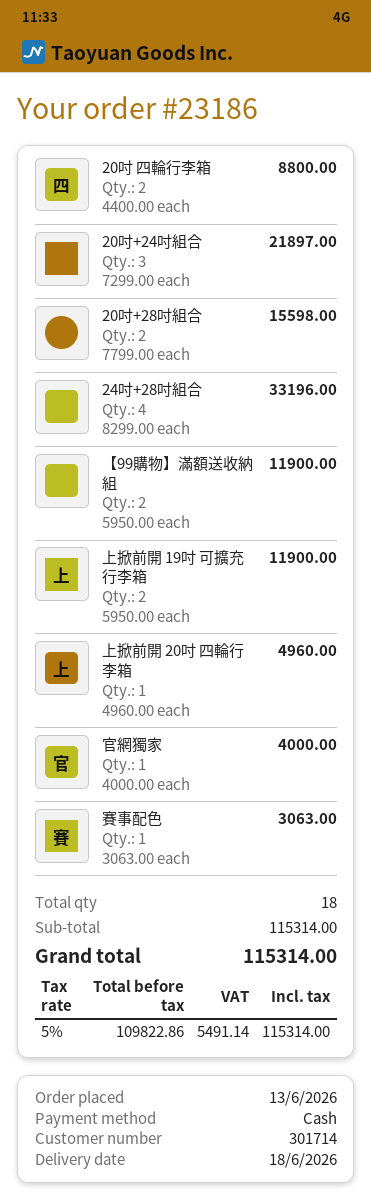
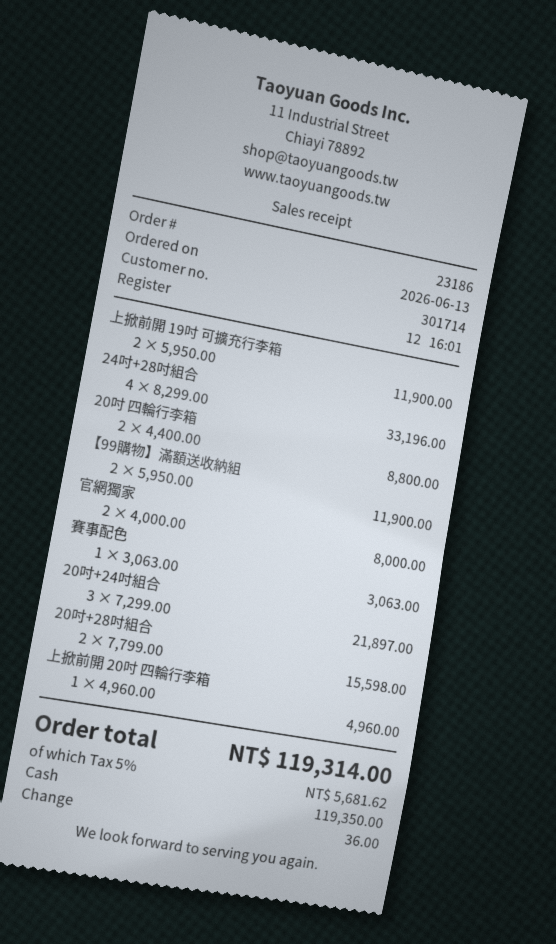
官網獨家: 1 x 4000.00 = 4000.00 -> 2 x 4000.00 = 8000.00
tax: 5% = 5491.14 -> 5% = 5681.62
total: 115314.00 -> 119314.00

